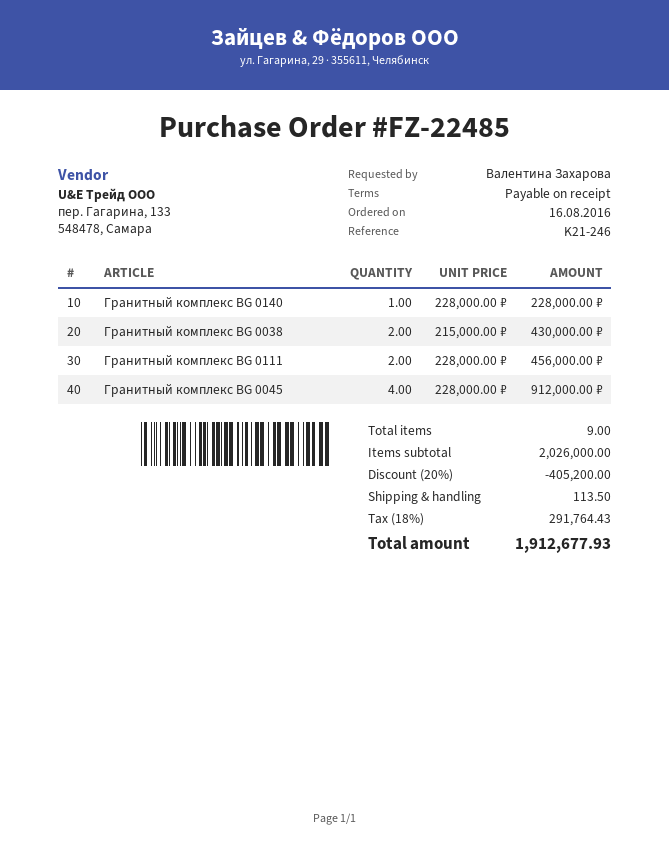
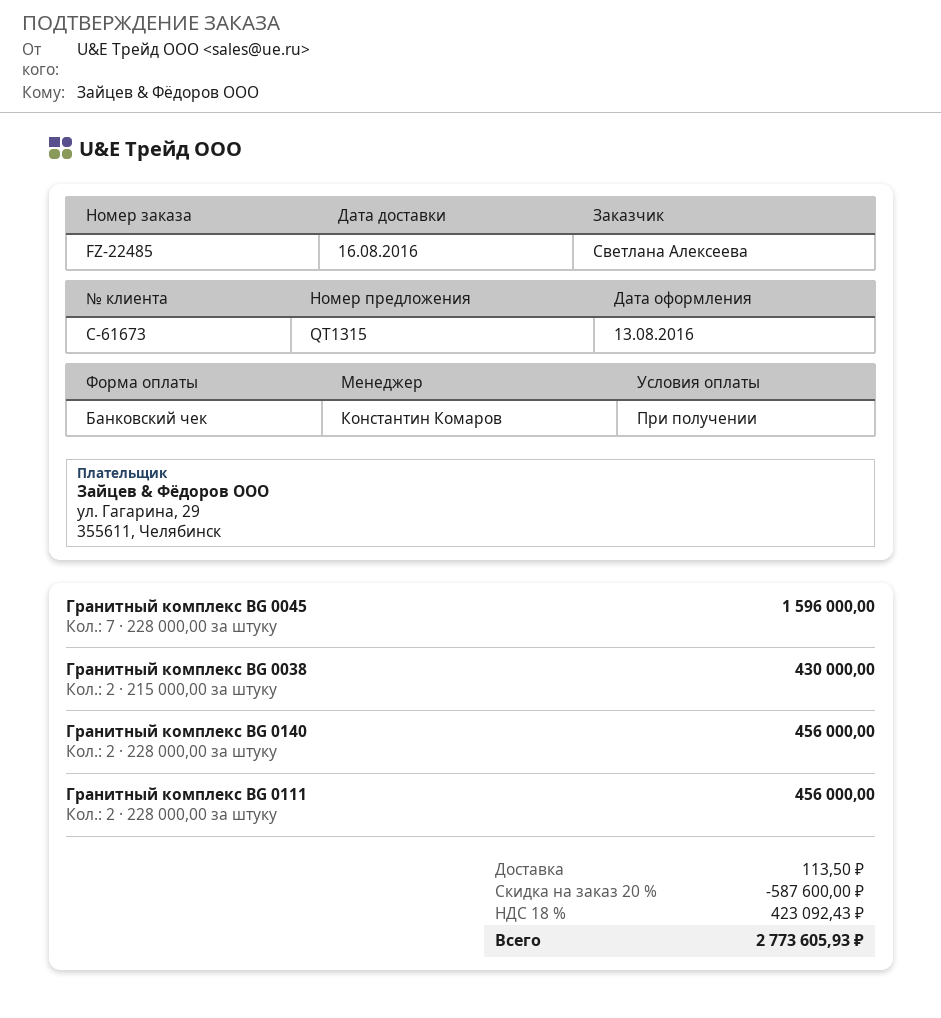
order date: 2016-08-16 -> 2016-08-13
ordered by: Валентина Захарова -> Светлана Алексеева
Гранитный комплекс BG 0140: 1 x 228000.00 = 228000.00 -> 2 x 228000.00 = 456000.00
Гранитный комплекс BG 0045: 4 x 228000.00 = 912000.00 -> 7 x 228000.00 = 1596000.00
discount: 20% = 405200.00 -> 20% = 587600.00
tax: 18% = 291764.43 -> 18% = 423092.43
total: 1912677.93 -> 2773605.93

